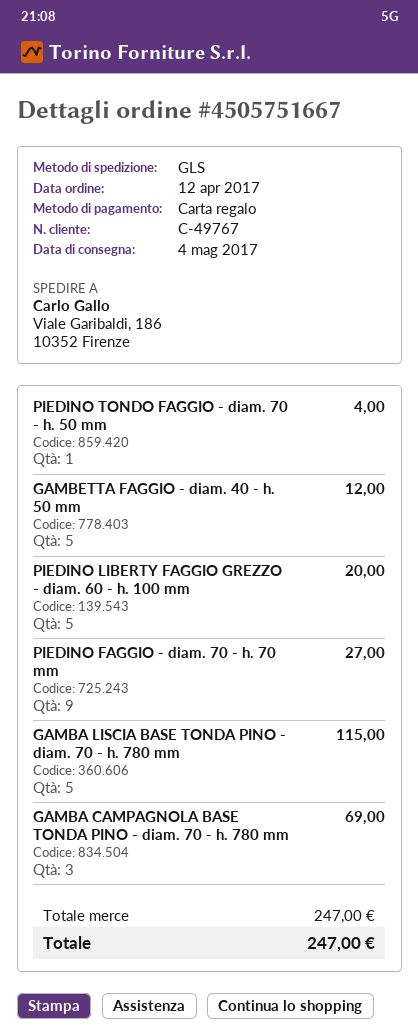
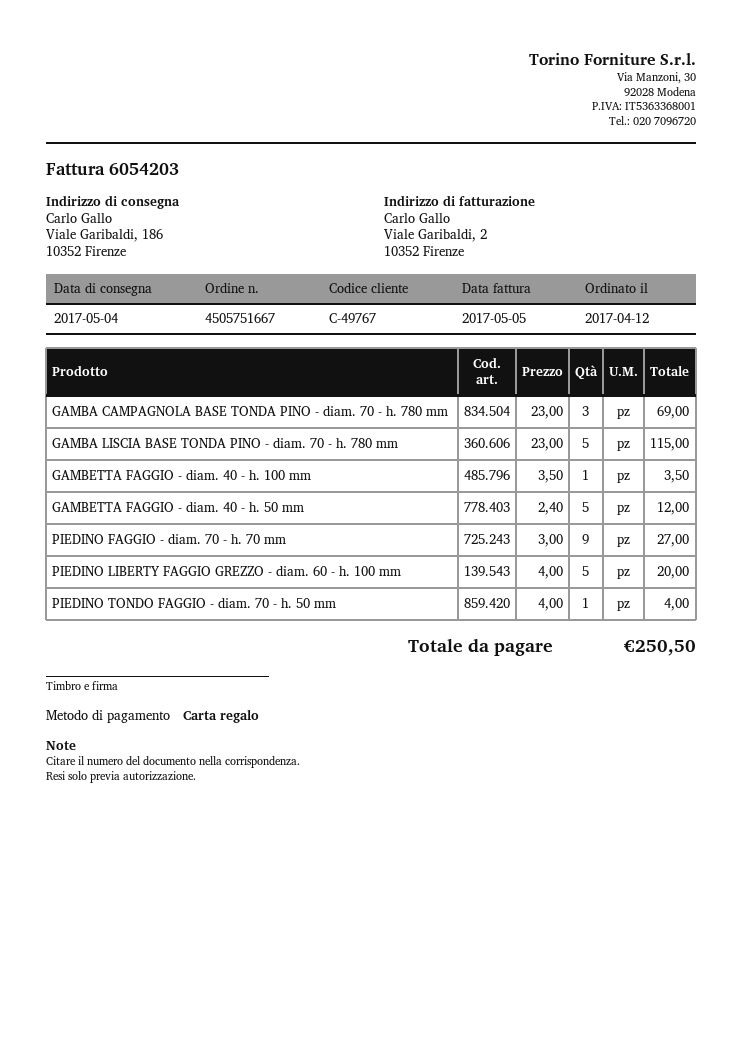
GAMBETTA FAGGIO - diam. 40 - h. 100 mm: none -> 1 for 3.50
total: 247.00 -> 250.50

